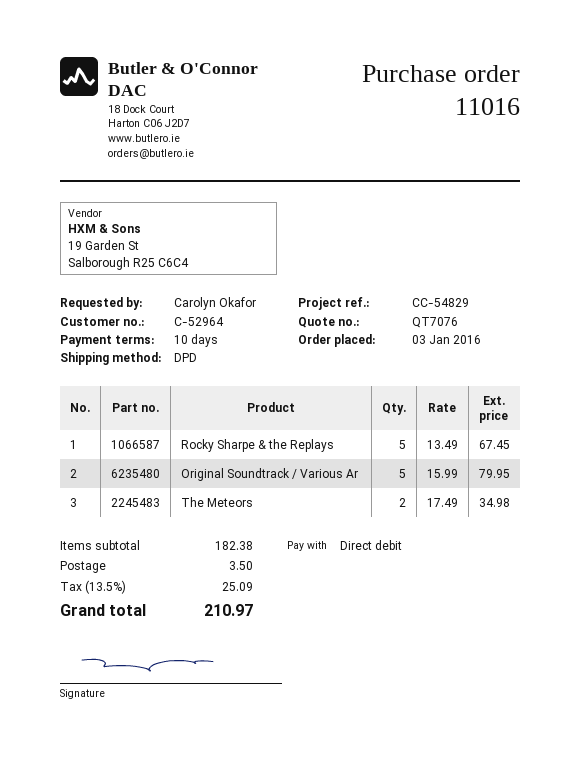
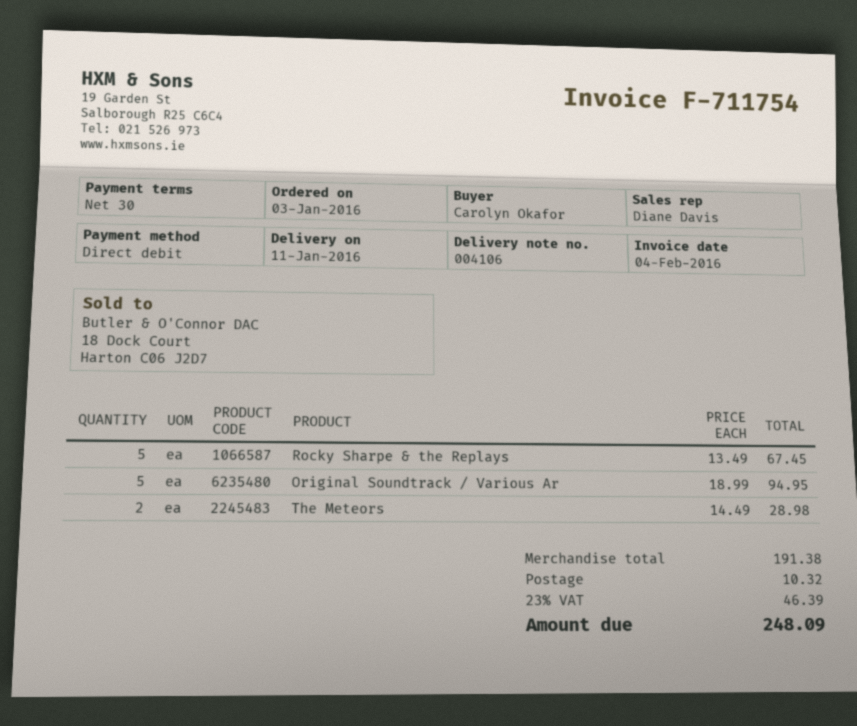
payment terms: 10 days -> 30 days
Original Soundtrack / Various Ar: 5 x 15.99 = 79.95 -> 5 x 18.99 = 94.95
The Meteors: 2 x 17.49 = 34.98 -> 2 x 14.49 = 28.98
subtotal: 182.38 -> 191.38
shipping: 3.50 -> 10.32
tax: 13.5% = 25.09 -> 23% = 46.39
total: 210.97 -> 248.09

